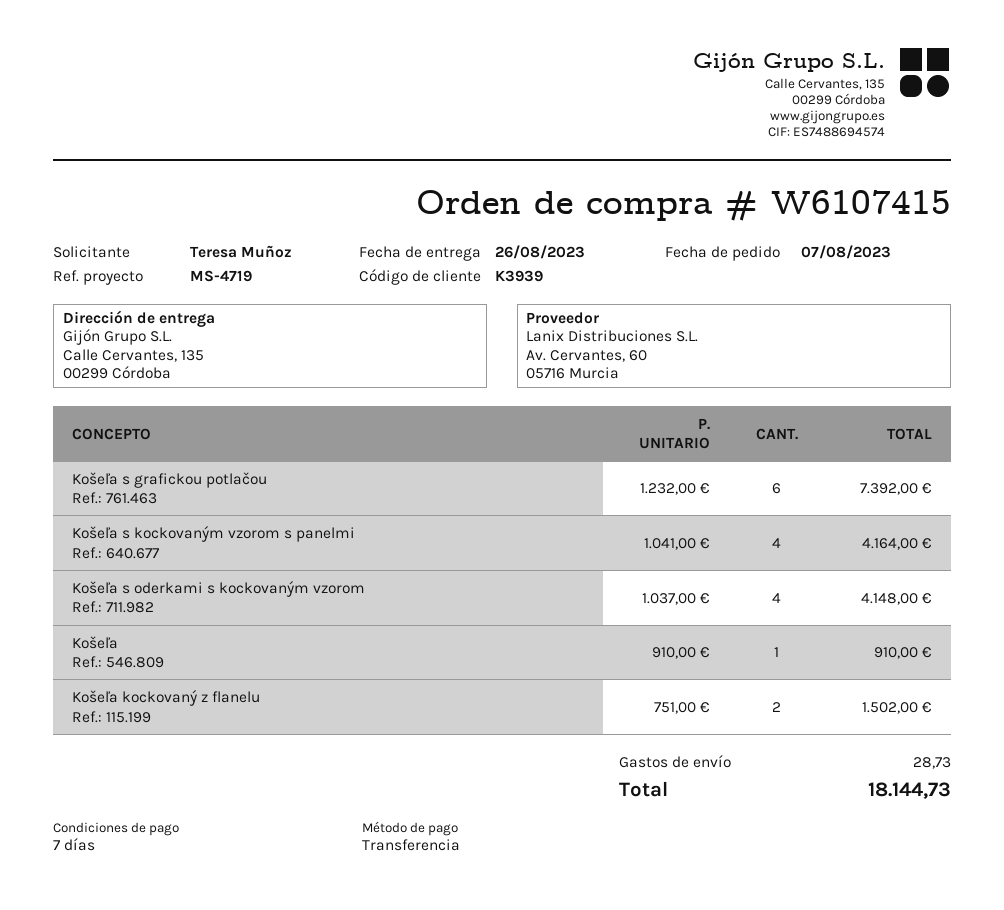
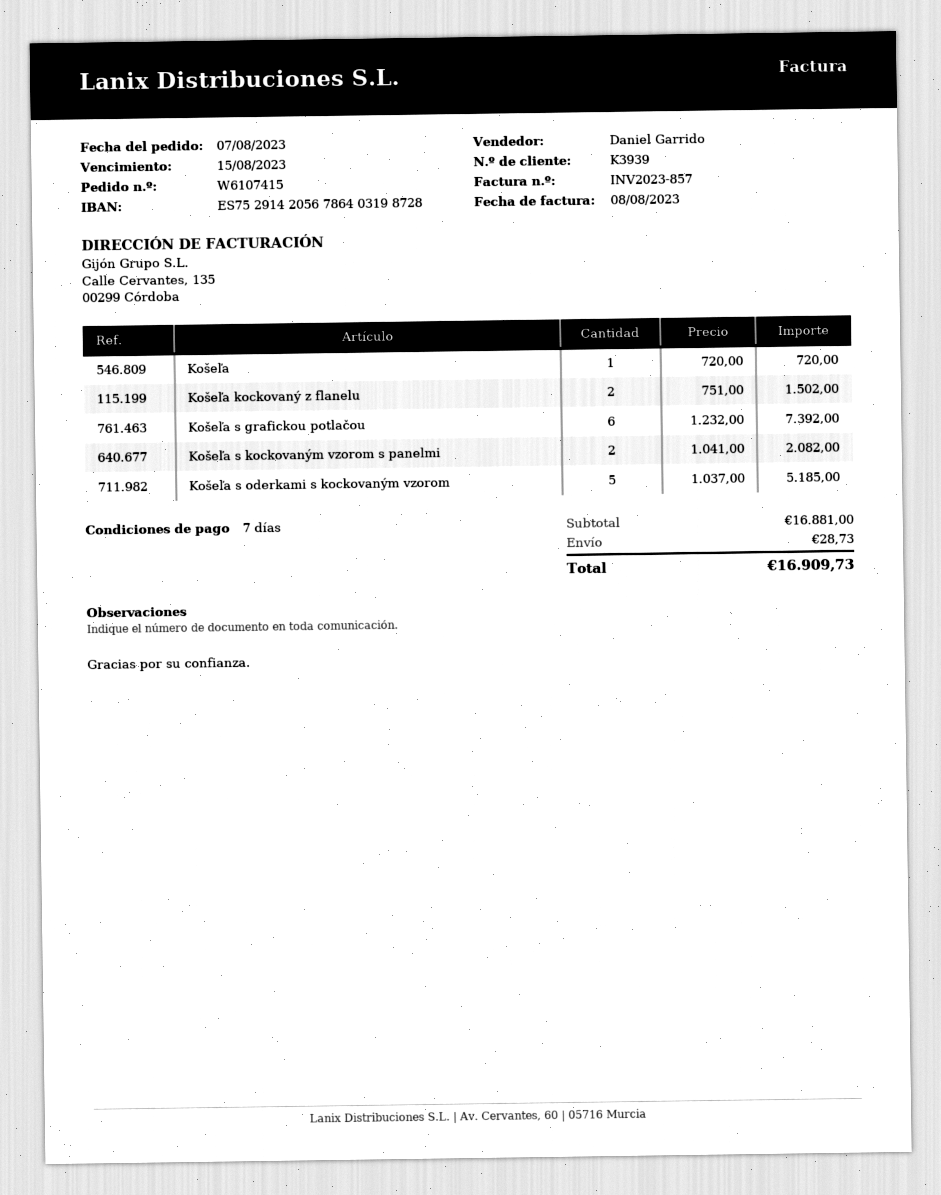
Košeľa s kockovaným vzorom s panelmi: 4 x 1041.00 = 4164.00 -> 2 x 1041.00 = 2082.00
Košeľa s oderkami s kockovaným vzorom: 4 x 1037.00 = 4148.00 -> 5 x 1037.00 = 5185.00
Košeľa: 1 x 910.00 = 910.00 -> 1 x 720.00 = 720.00
total: 18144.73 -> 16909.73

